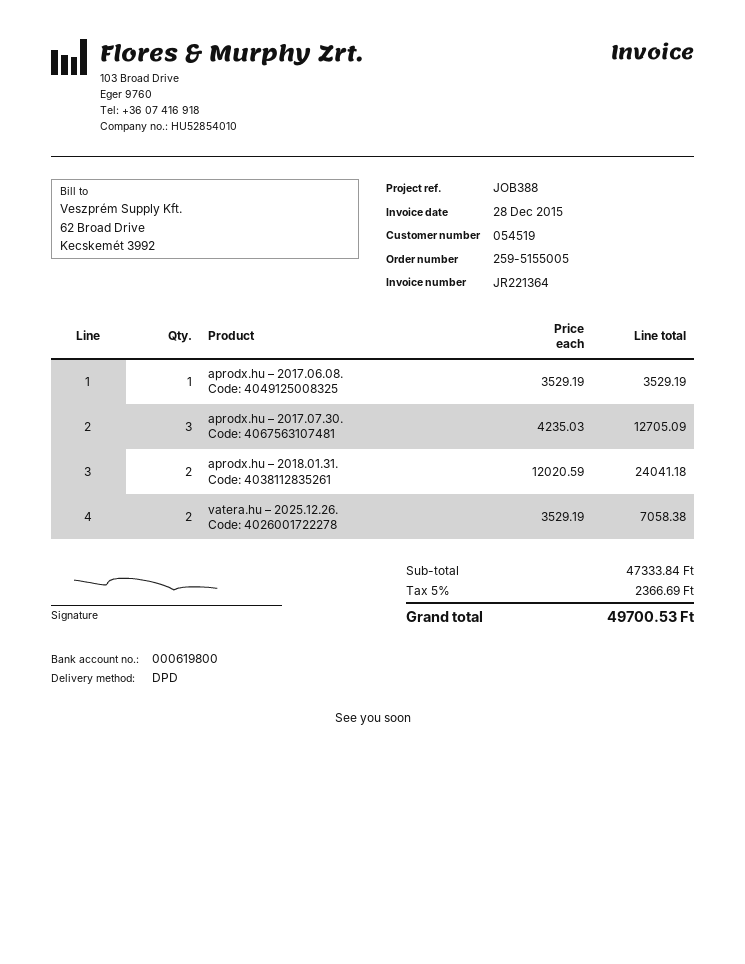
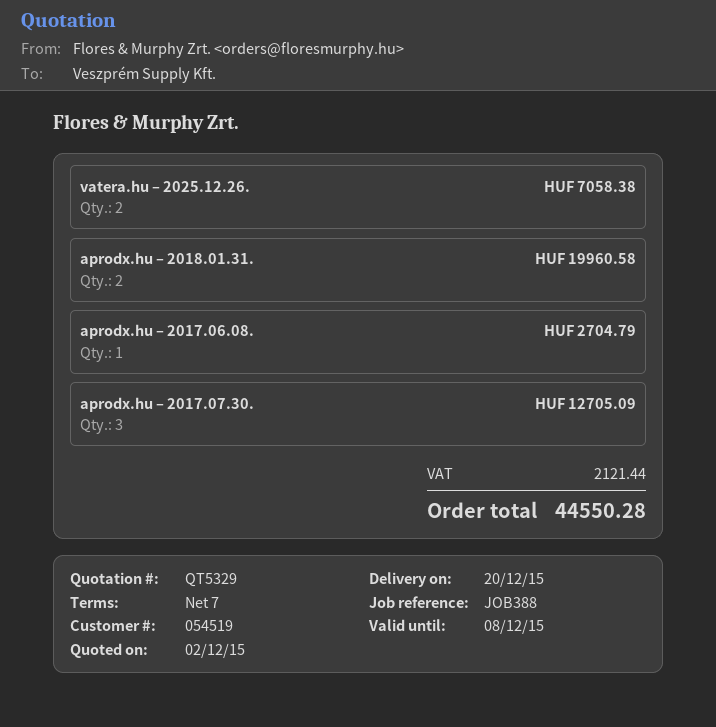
aprodx.hu – 2017.06.08.: 1 for 3529.19 -> 1 for 2704.79
aprodx.hu – 2018.01.31.: 2 for 24041.18 -> 2 for 19960.58
tax: 2366.69 -> 2121.44
total: 49700.53 -> 44550.28

